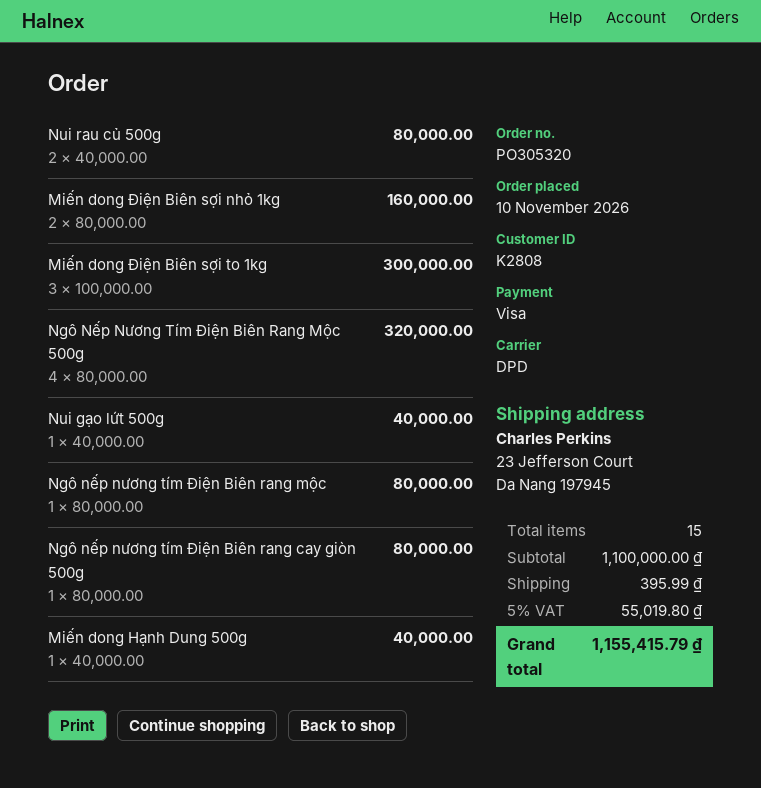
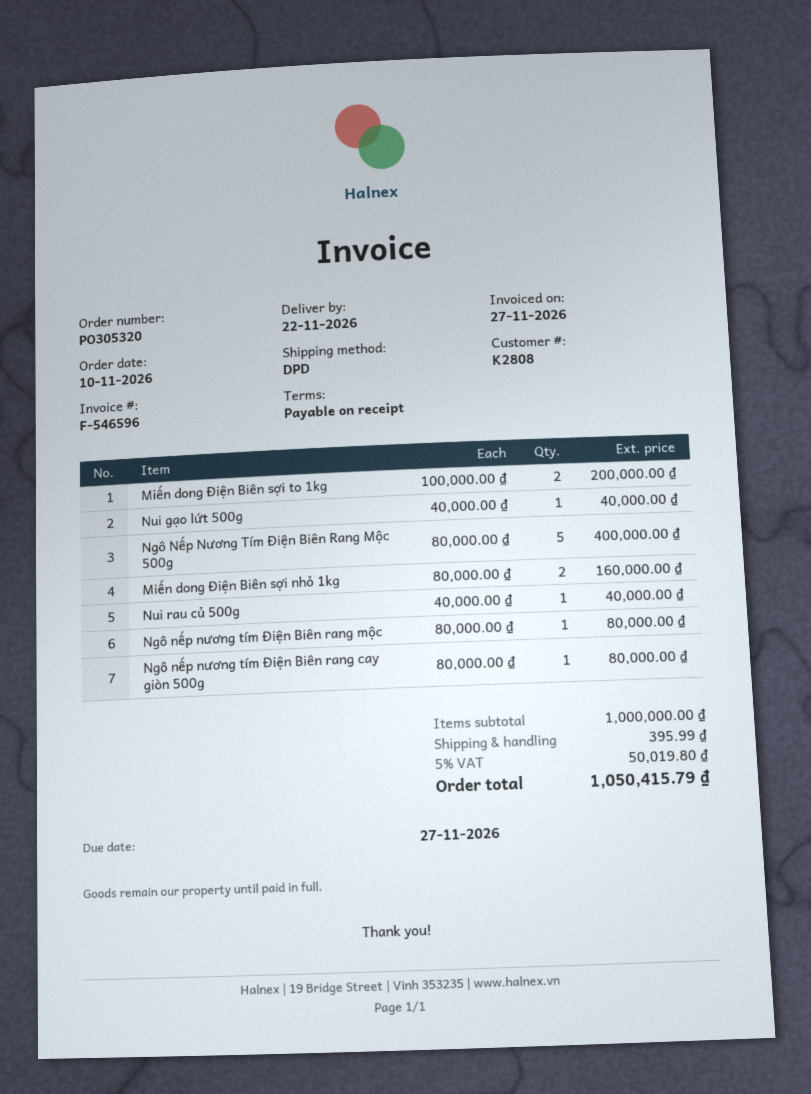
Nui rau củ 500g: 2 x 40000.00 = 80000.00 -> 1 x 40000.00 = 40000.00
Miến dong Điện Biên sợi to 1kg: 3 x 100000.00 = 300000.00 -> 2 x 100000.00 = 200000.00
Ngô Nếp Nương Tím Điện Biên Rang Mộc 500g: 4 x 80000.00 = 320000.00 -> 5 x 80000.00 = 400000.00
Miến dong Hạnh Dung 500g: 1 x 40000.00 = 40000.00 -> none
subtotal: 1100000.00 -> 1000000.00
tax: 5% = 55019.80 -> 5% = 50019.80
total: 1155415.79 -> 1050415.79

